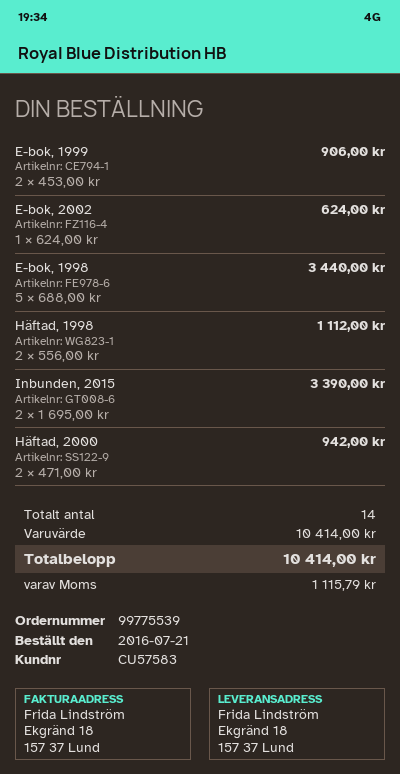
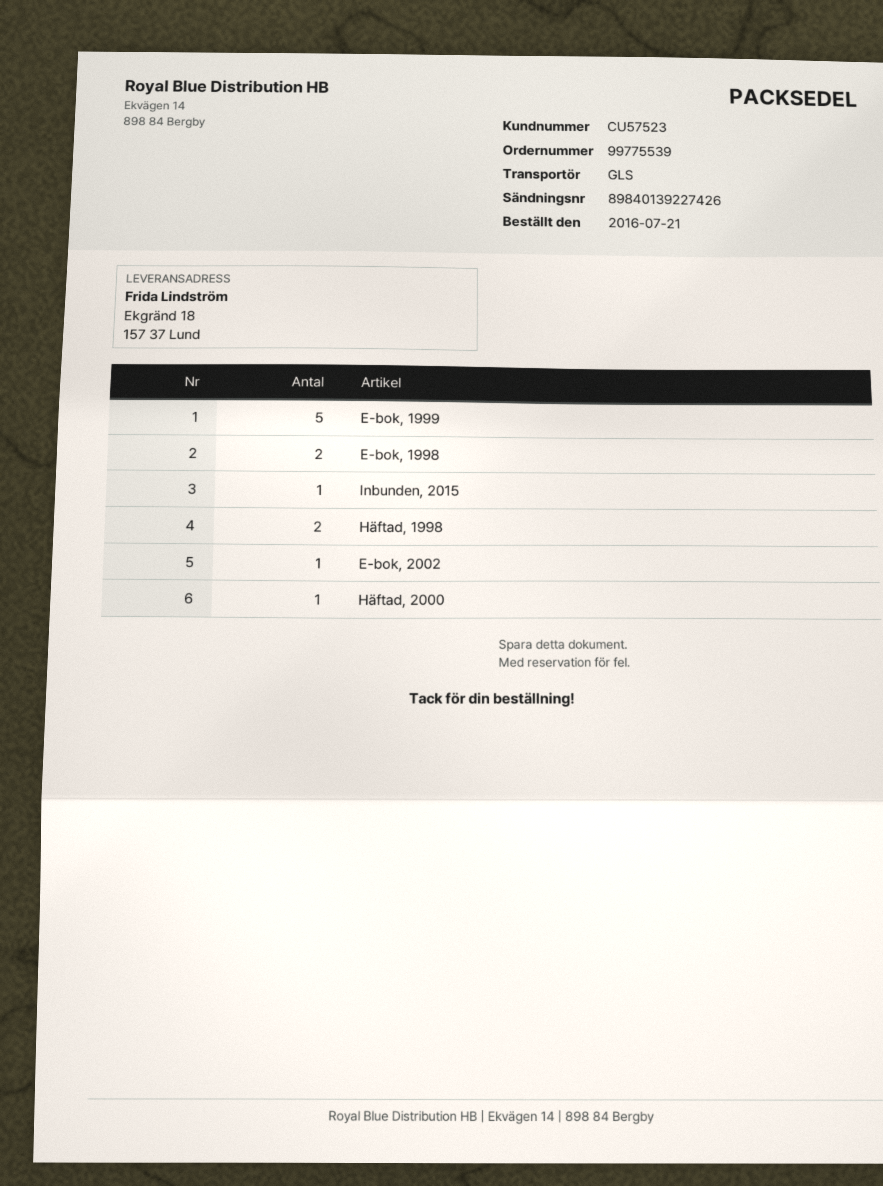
customer number: CU57583 -> CU57523
E-bok, 1999: 2 -> 5
E-bok, 1998: 5 -> 2
Inbunden, 2015: 2 -> 1
Häftad, 2000: 2 -> 1

